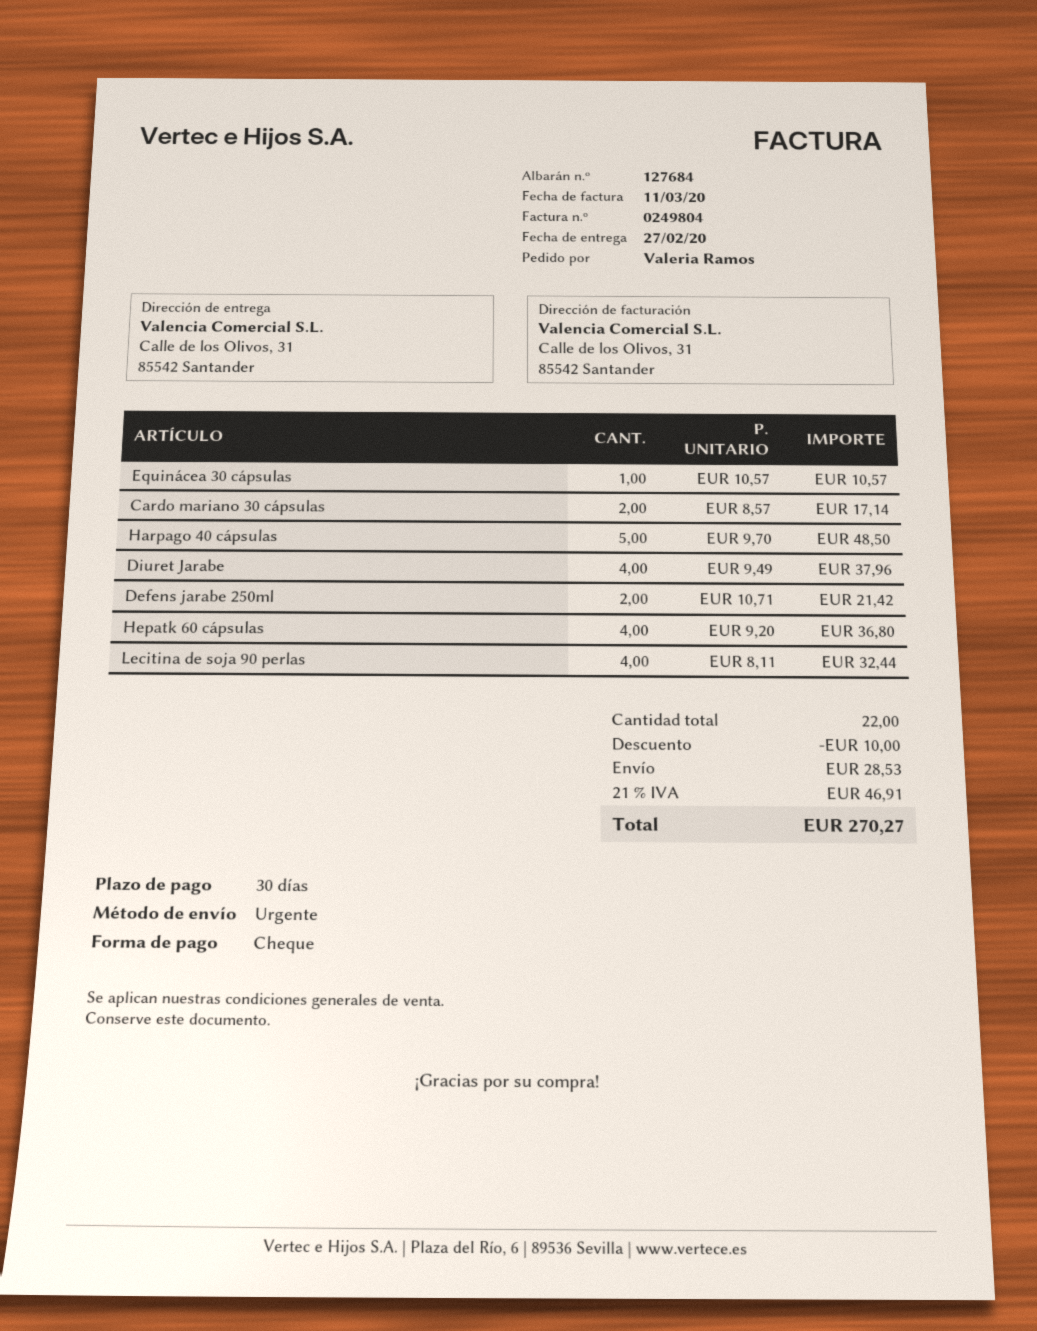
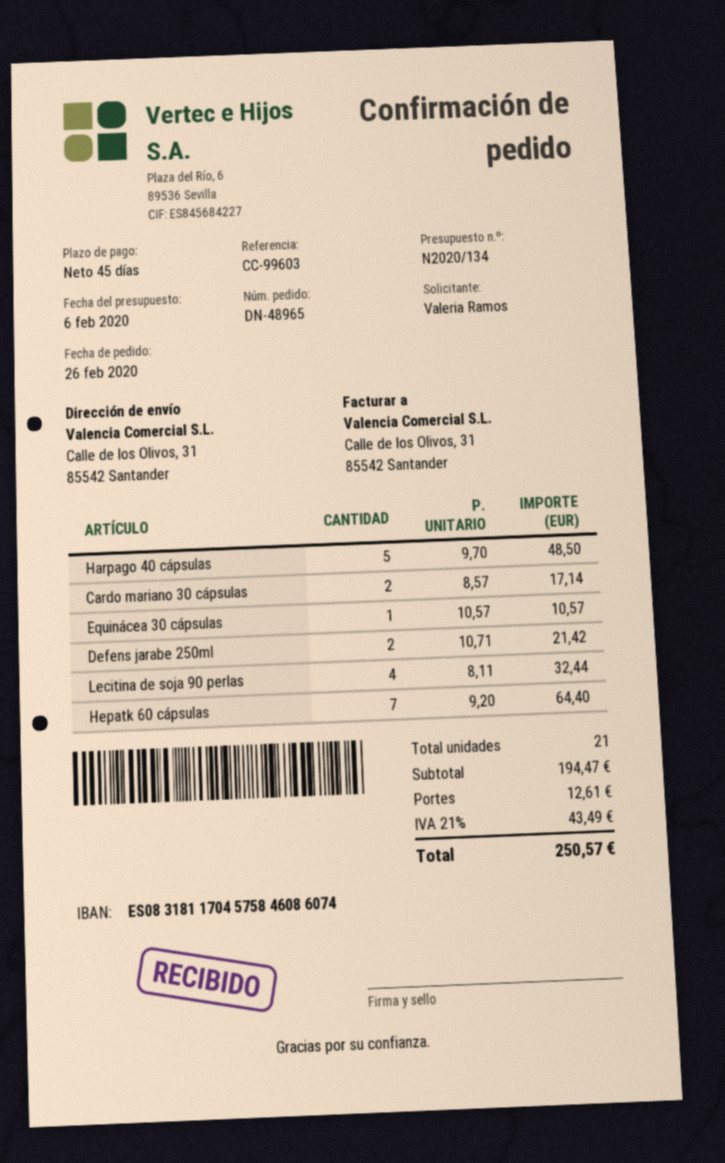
payment terms: 30 days -> 45 days
Diuret Jarabe: 4 x 9.49 = 37.96 -> none
Hepatk 60 cápsulas: 4 x 9.20 = 36.80 -> 7 x 9.20 = 64.40
total quantity: 22 -> 21
discount: 10.00 -> none
shipping: 28.53 -> 12.61
tax: 21% = 46.91 -> 21% = 43.49
total: 270.27 -> 250.57

